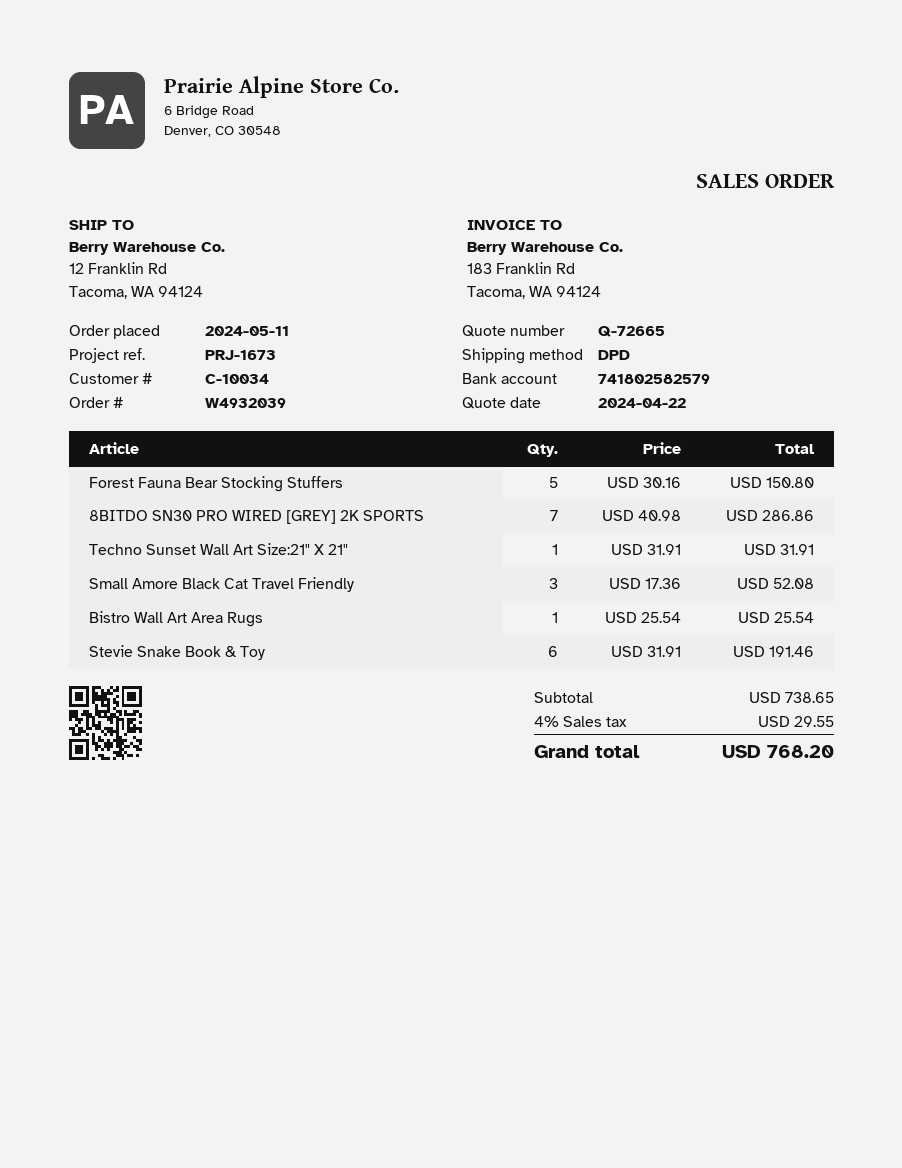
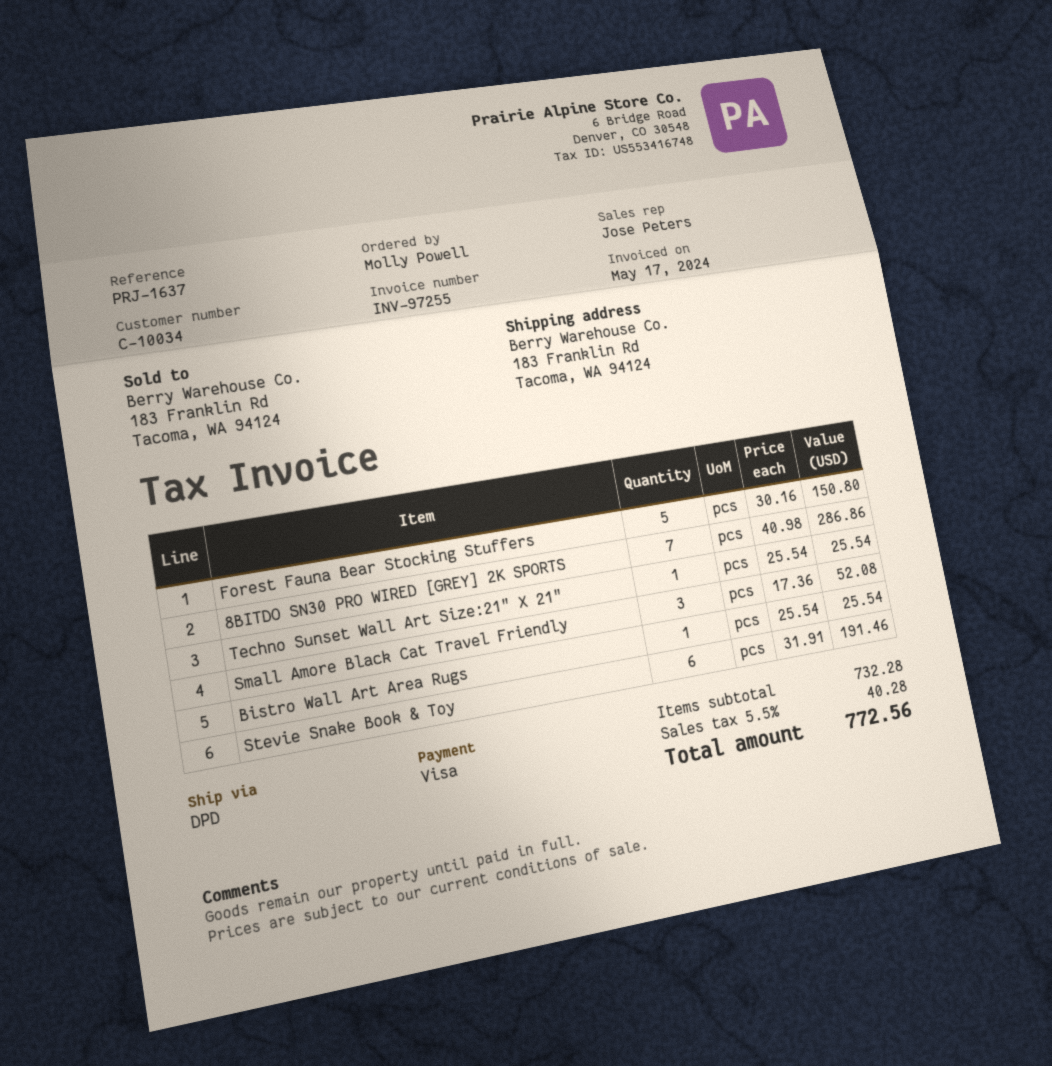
reference: PRJ-1673 -> PRJ-1637
ship to: 12 Franklin Rd, Tacoma, WA 94124 -> 183 Franklin Rd, Tacoma, WA 94124
Techno Sunset Wall Art Size:21" X 21": 1 x 31.91 = 31.91 -> 1 x 25.54 = 25.54
subtotal: 738.65 -> 732.28
tax: 4% = 29.55 -> 5.5% = 40.28
total: 768.20 -> 772.56

